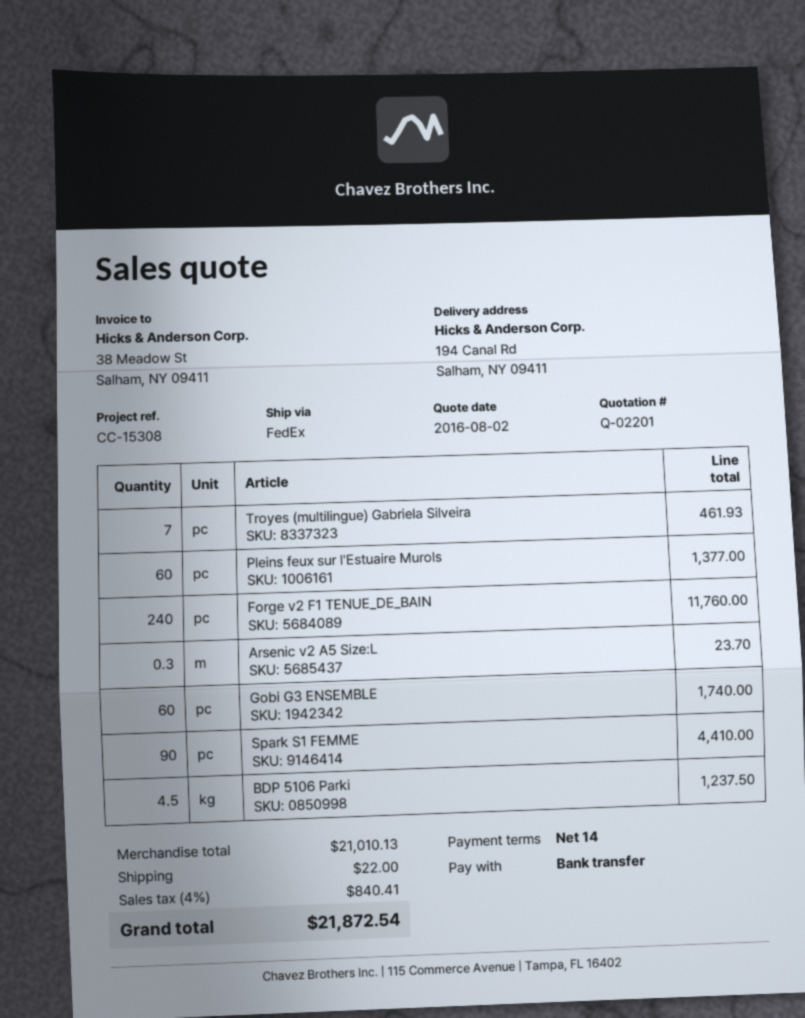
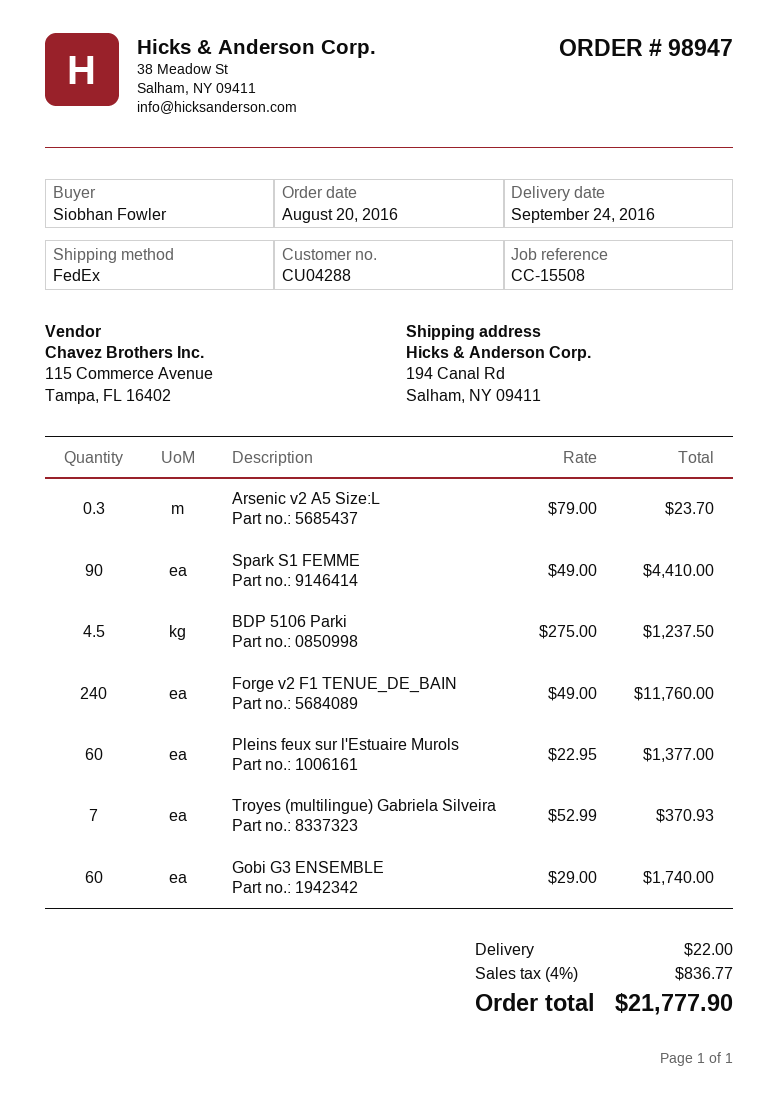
reference: CC-15308 -> CC-15508
Troyes (multilingue) Gabriela Silveira: 7 for 461.93 -> 7 for 370.93
tax: 4% = 840.41 -> 4% = 836.77
total: 21872.54 -> 21777.90

